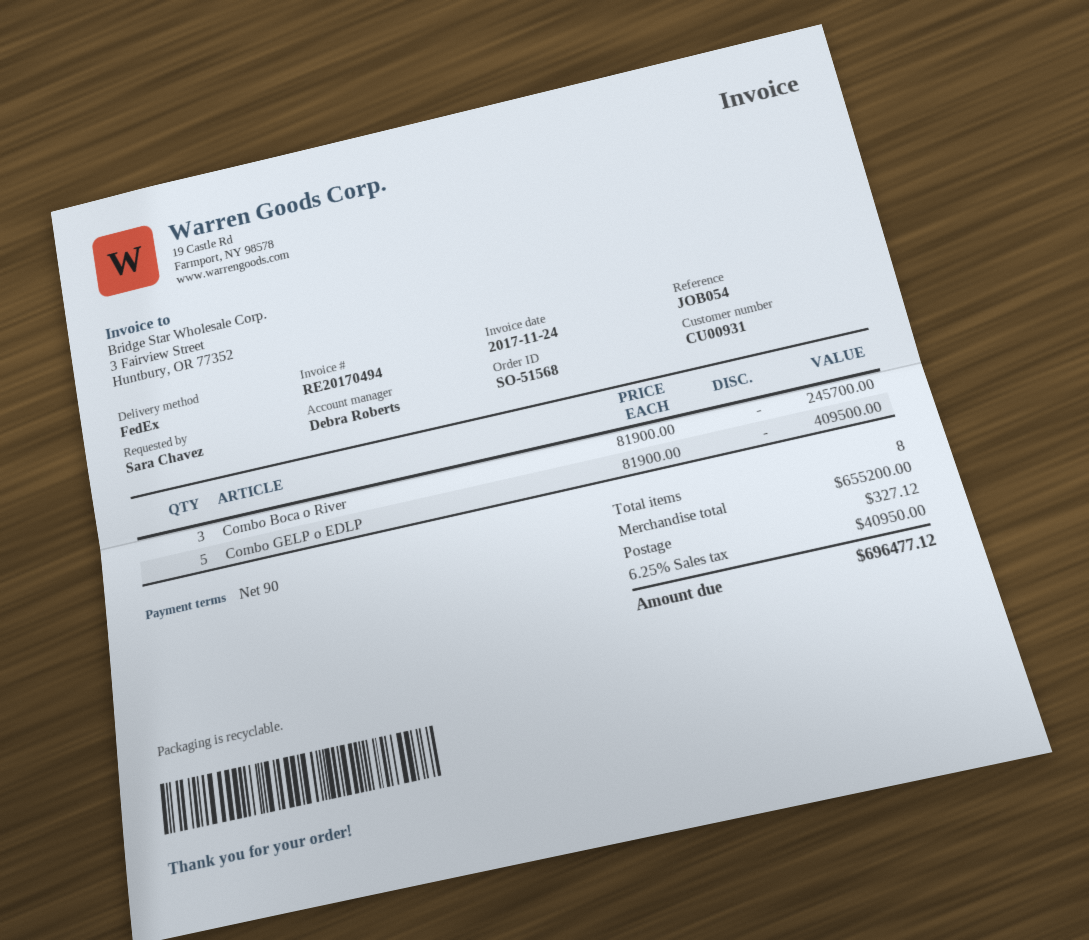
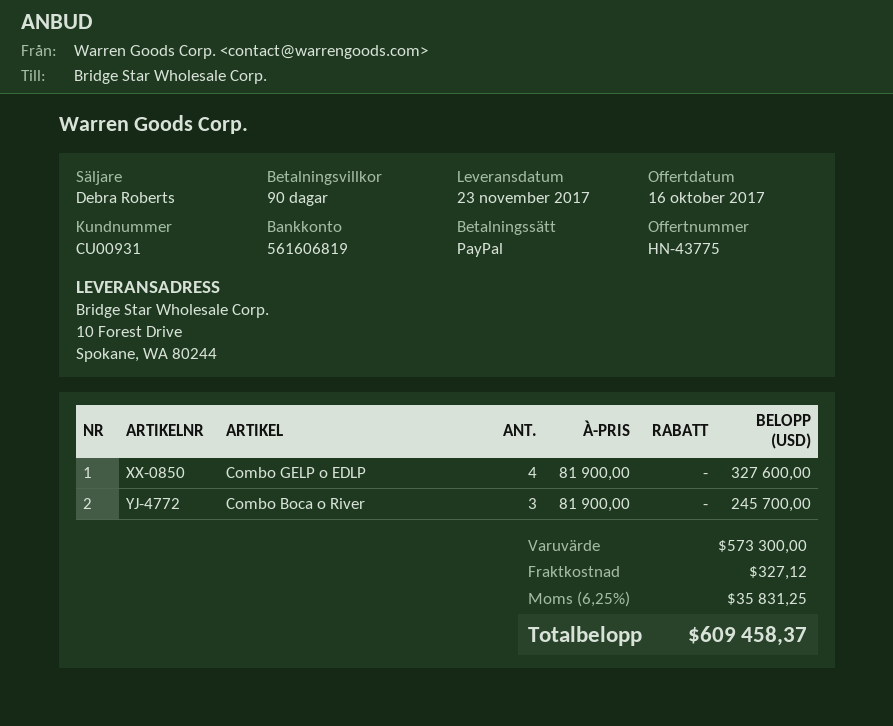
Combo GELP o EDLP: 5 x 81900.00 = 409500.00 -> 4 x 81900.00 = 327600.00
subtotal: 655200.00 -> 573300.00
tax: 6.25% = 40950.00 -> 6.25% = 35831.25
total: 696477.12 -> 609458.37

